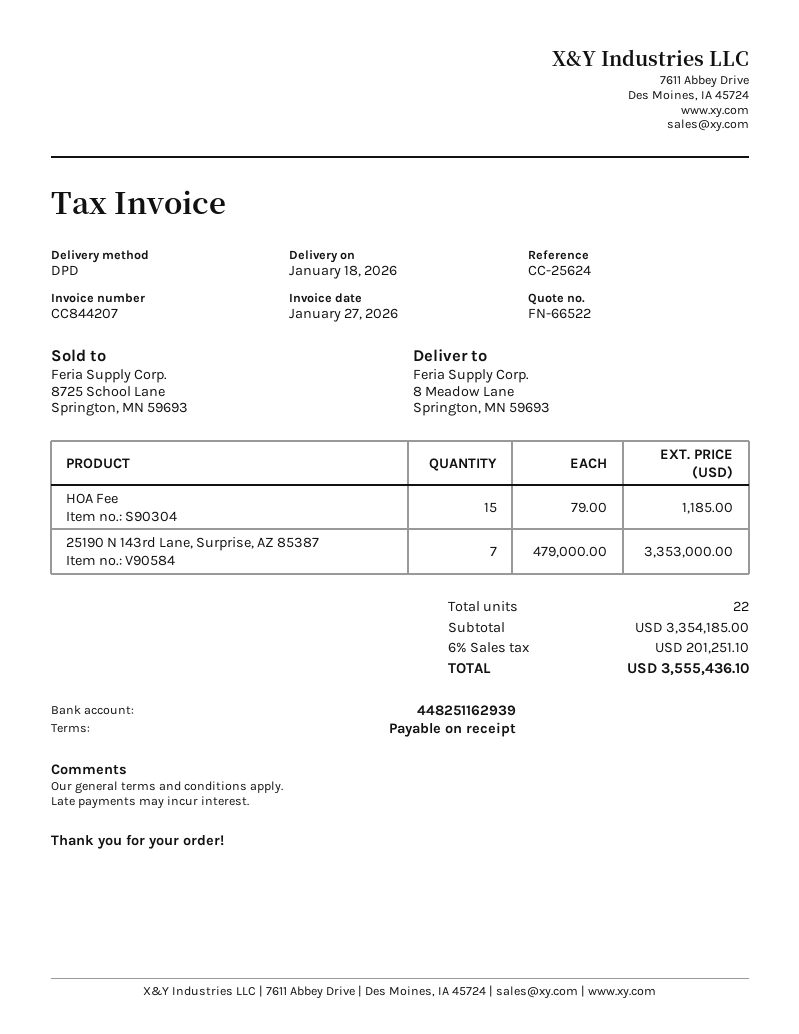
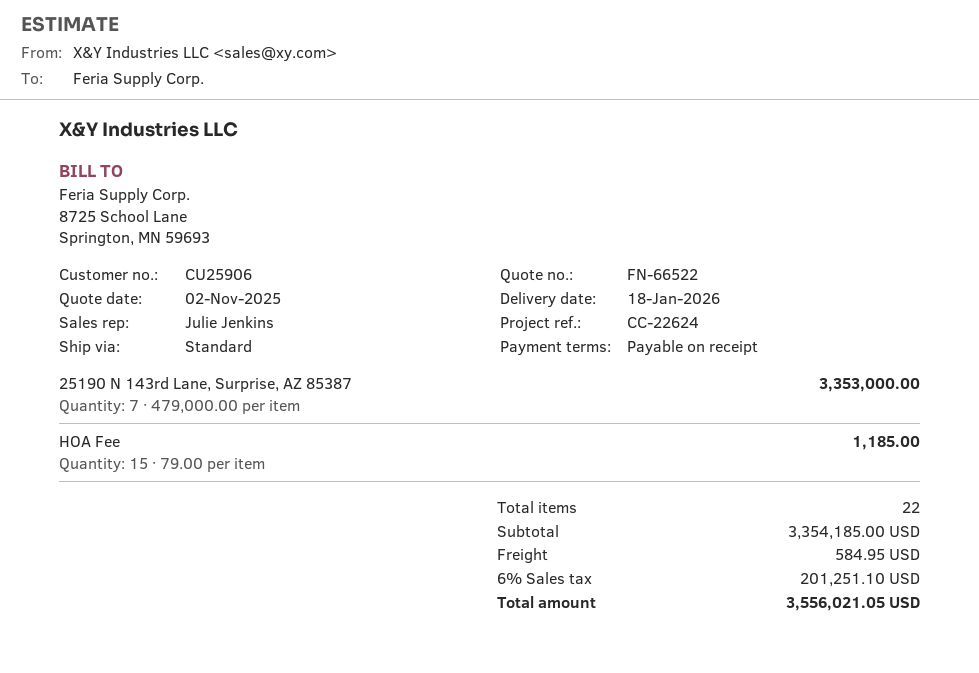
reference: CC-25624 -> CC-22624
shipping method: DPD -> standard
shipping: none -> 584.95
total: 3555436.10 -> 3556021.05

